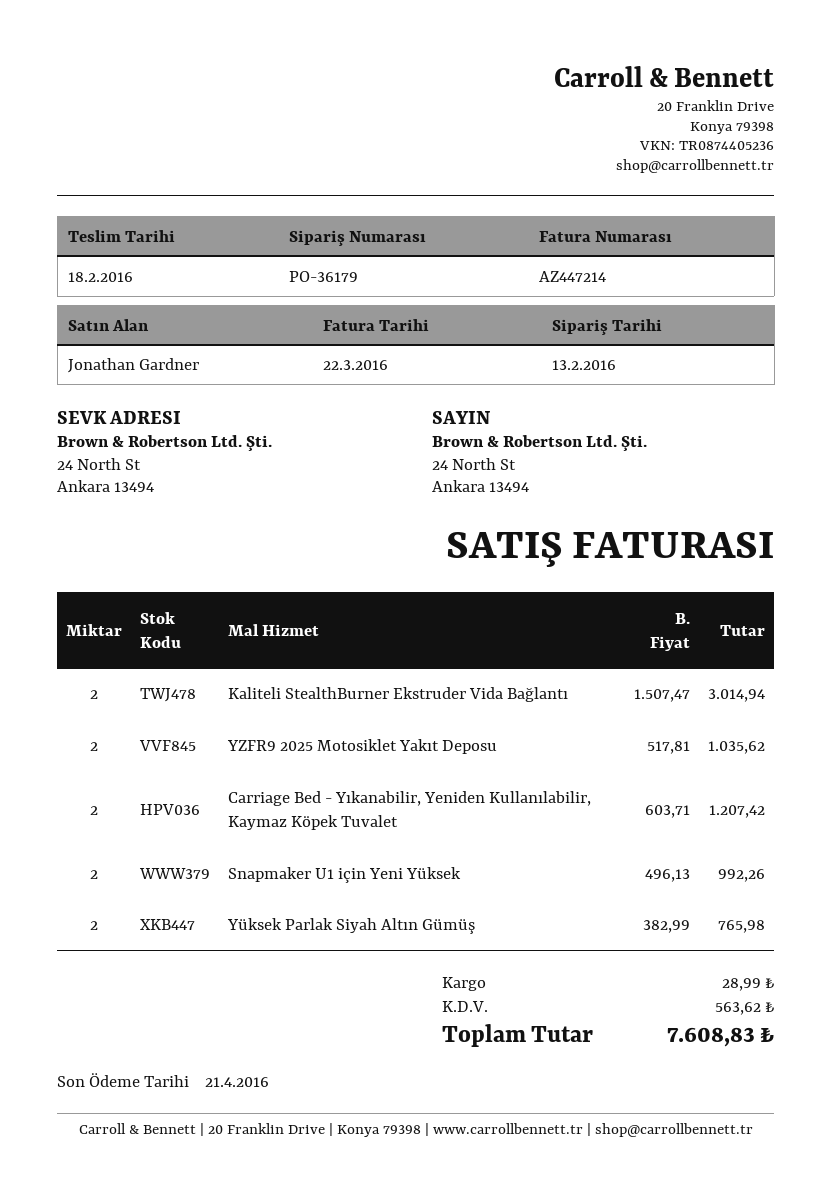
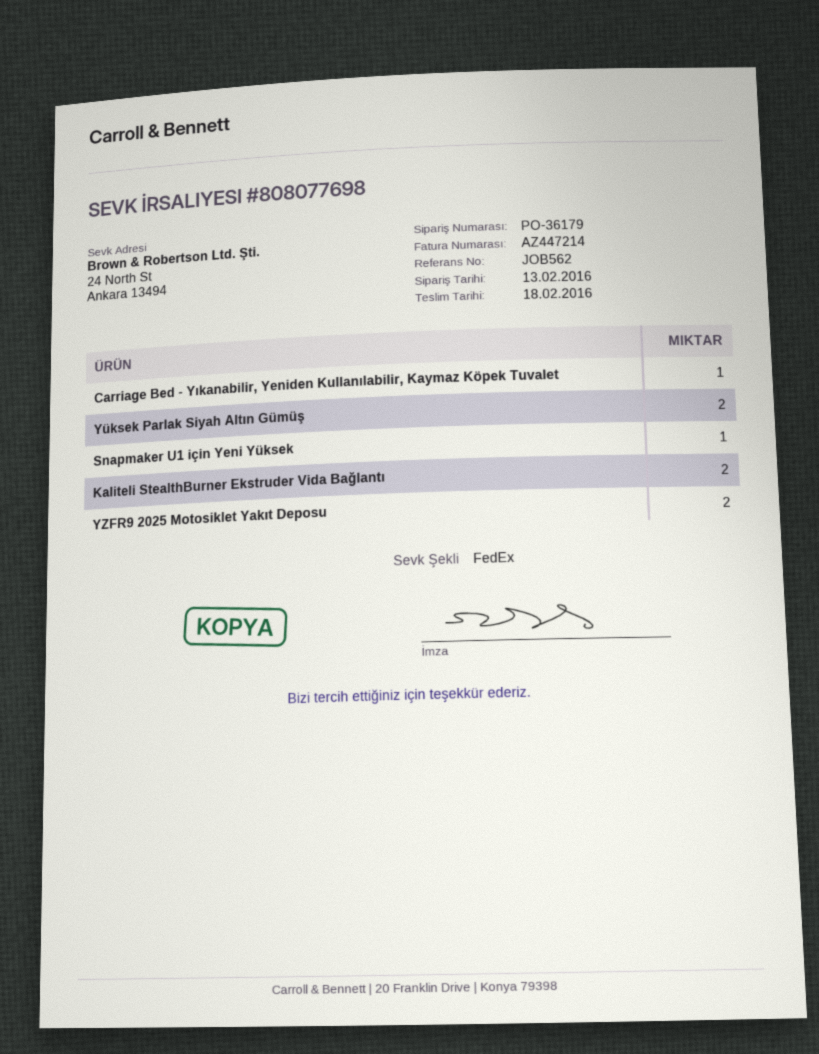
Carriage Bed - Yıkanabilir, Yeniden Kullanılabilir, Kaymaz Köpek Tuvalet: 2 -> 1
Snapmaker U1 için Yeni Yüksek: 2 -> 1

